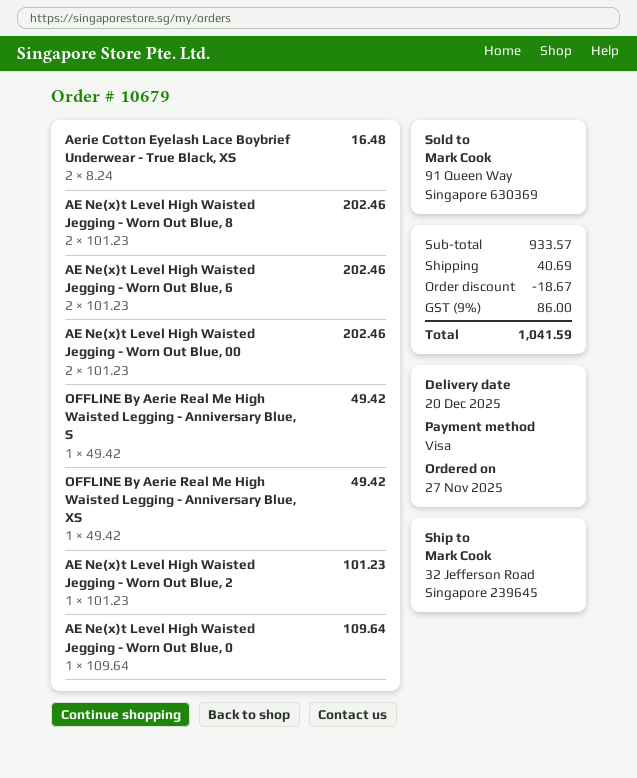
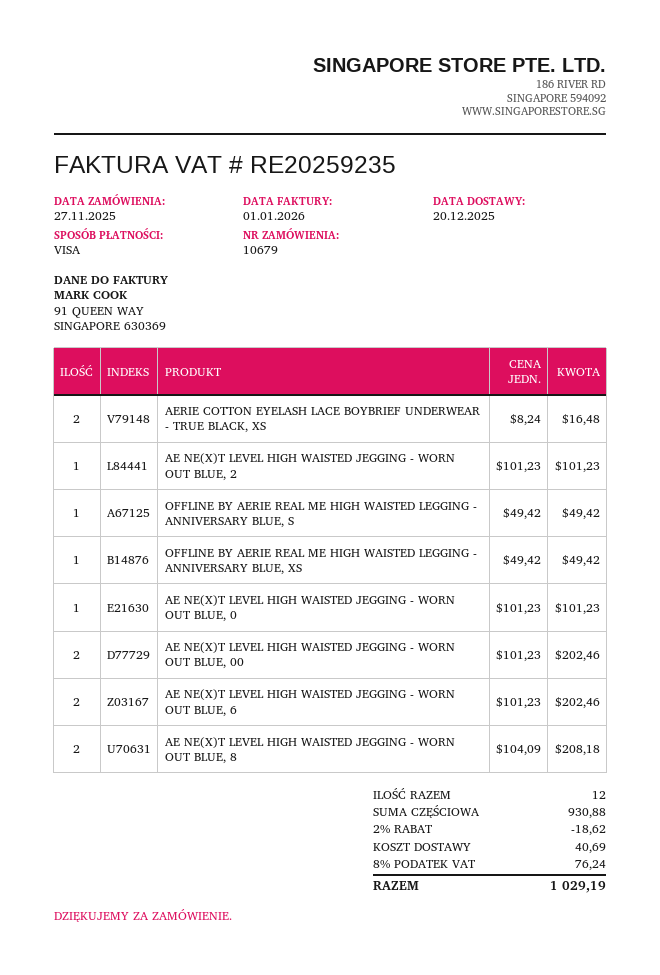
AE Ne(x)t Level High Waisted Jegging - Worn Out Blue, 8: 2 x 101.23 = 202.46 -> 2 x 104.09 = 208.18
AE Ne(x)t Level High Waisted Jegging - Worn Out Blue, 0: 1 x 109.64 = 109.64 -> 1 x 101.23 = 101.23
subtotal: 933.57 -> 930.88
discount: 18.67 -> 18.62
tax: 9% = 86.00 -> 8% = 76.24
total: 1041.59 -> 1029.19

